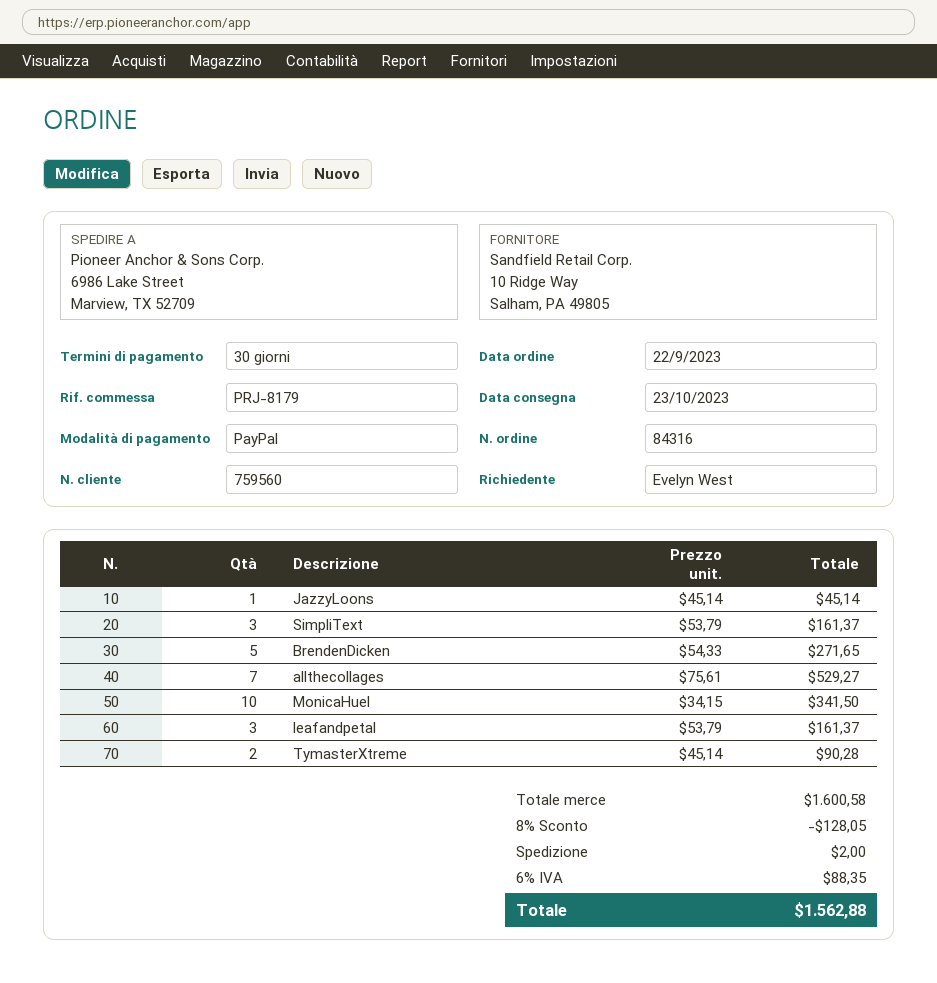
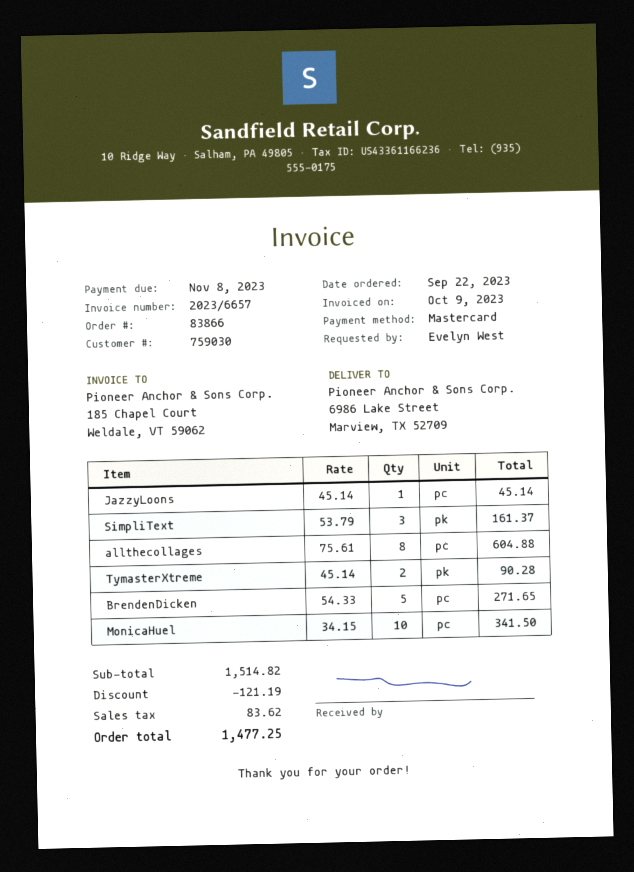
order number: 84316 -> 83866
customer number: 759560 -> 759030
payment method: PayPal -> Mastercard
allthecollages: 7 x 75.61 = 529.27 -> 8 x 75.61 = 604.88
leafandpetal: 3 x 53.79 = 161.37 -> none
subtotal: 1600.58 -> 1514.82
discount: 128.05 -> 121.19
shipping: 2.00 -> none
tax: 88.35 -> 83.62
total: 1562.88 -> 1477.25

